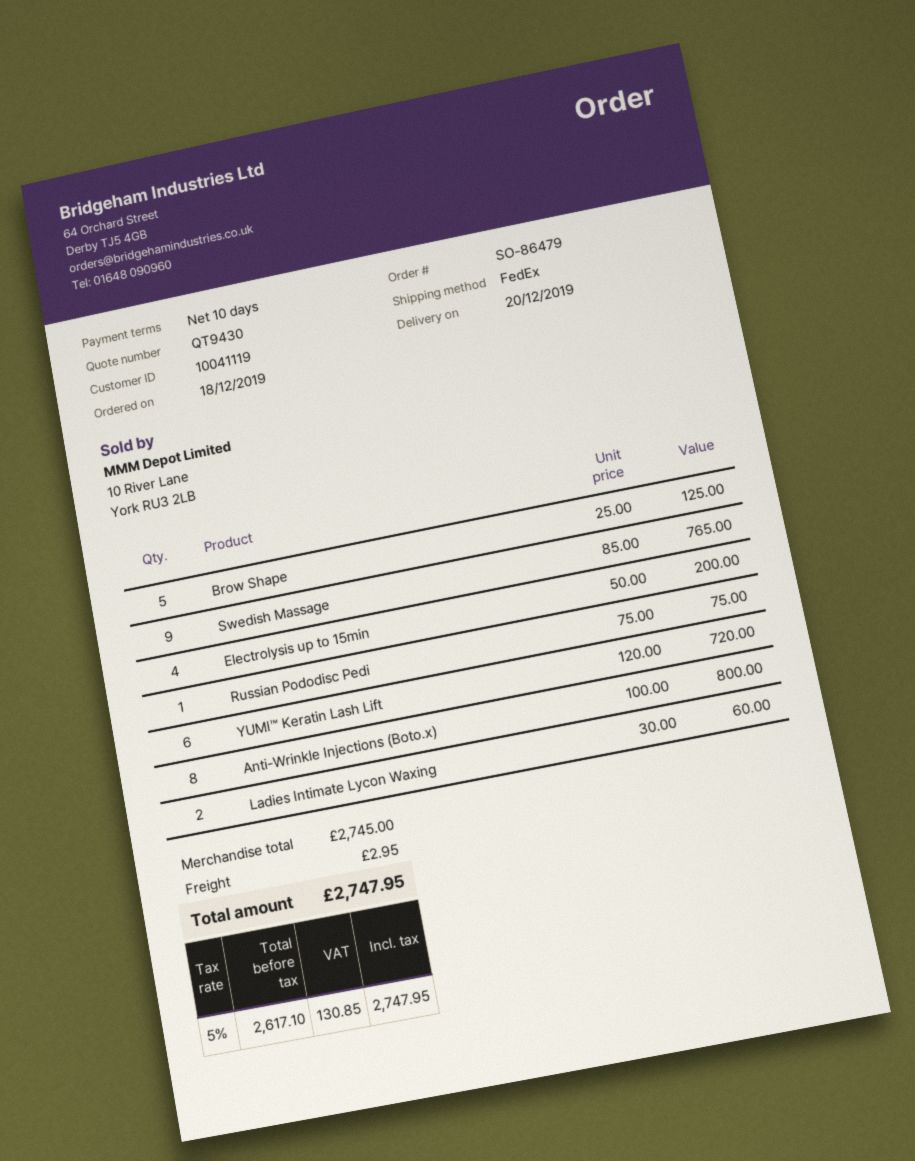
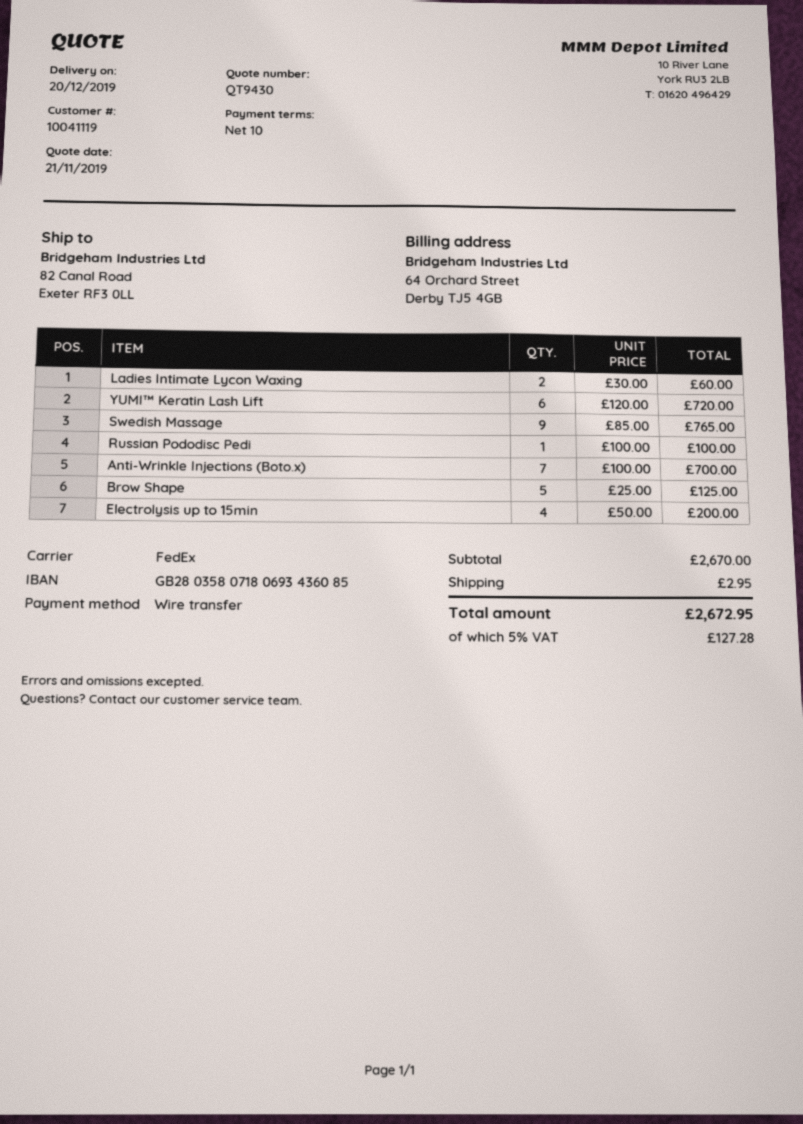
Russian Pododisc Pedi: 1 x 75.00 = 75.00 -> 1 x 100.00 = 100.00
Anti-Wrinkle Injections (Boto.x): 8 x 100.00 = 800.00 -> 7 x 100.00 = 700.00
subtotal: 2745.00 -> 2670.00
tax: 5% = 130.85 -> 5% = 127.28
total: 2747.95 -> 2672.95

